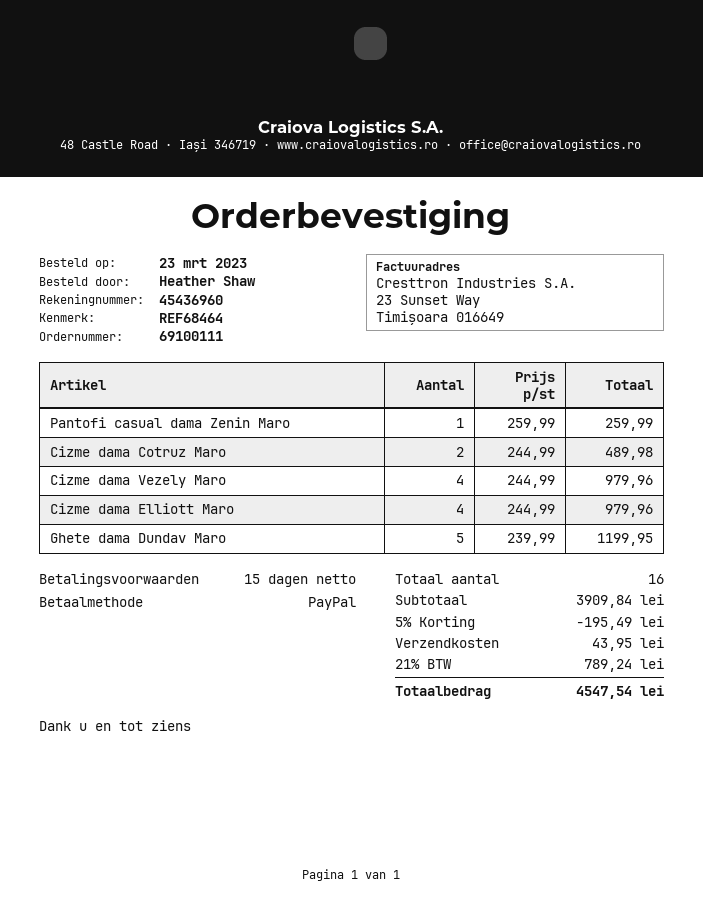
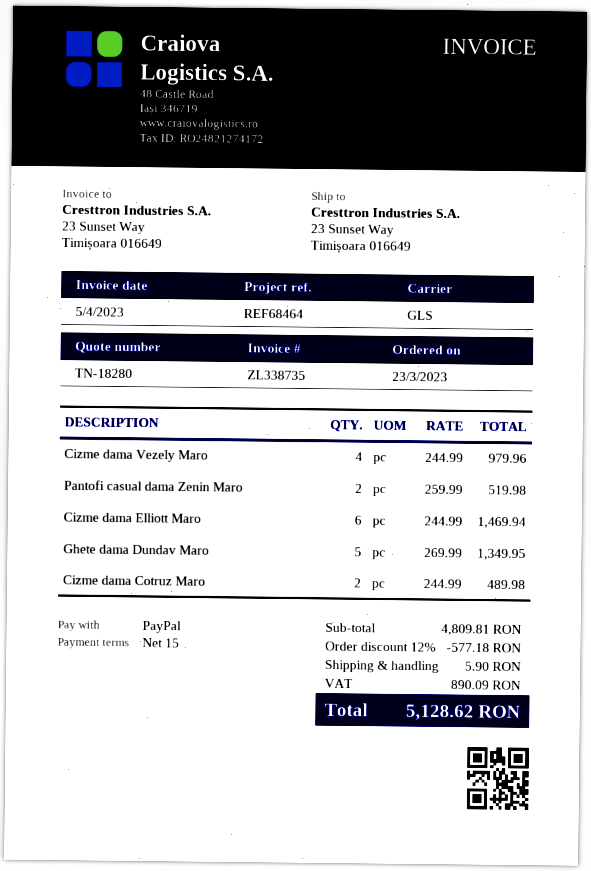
Pantofi casual dama Zenin Maro: 1 x 259.99 = 259.99 -> 2 x 259.99 = 519.98
Cizme dama Elliott Maro: 4 x 244.99 = 979.96 -> 6 x 244.99 = 1469.94
Ghete dama Dundav Maro: 5 x 239.99 = 1199.95 -> 5 x 269.99 = 1349.95
subtotal: 3909.84 -> 4809.81
discount: 5% = 195.49 -> 12% = 577.18
shipping: 43.95 -> 5.90
tax: 789.24 -> 890.09
total: 4547.54 -> 5128.62

